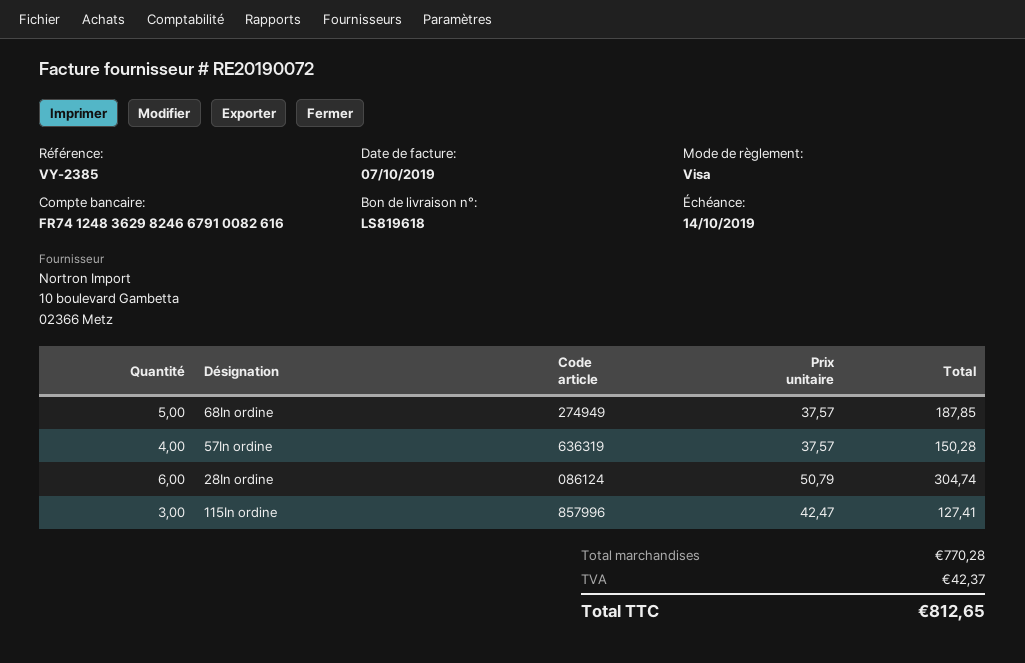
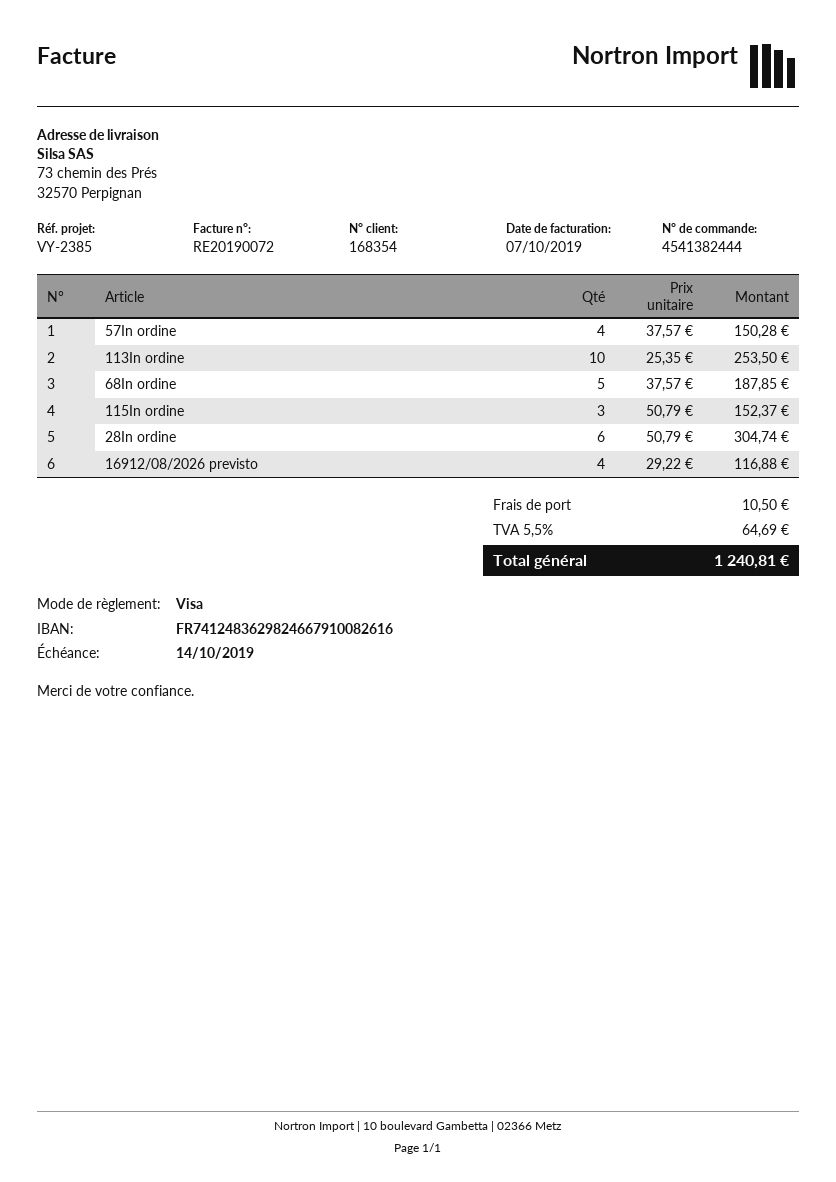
115In ordine: 3 x 42.47 = 127.41 -> 3 x 50.79 = 152.37
113In ordine: none -> 10 x 25.35 = 253.50
16912/08/2026 previsto: none -> 4 x 29.22 = 116.88
shipping: none -> 10.50
tax: 42.37 -> 64.69
total: 812.65 -> 1240.81

